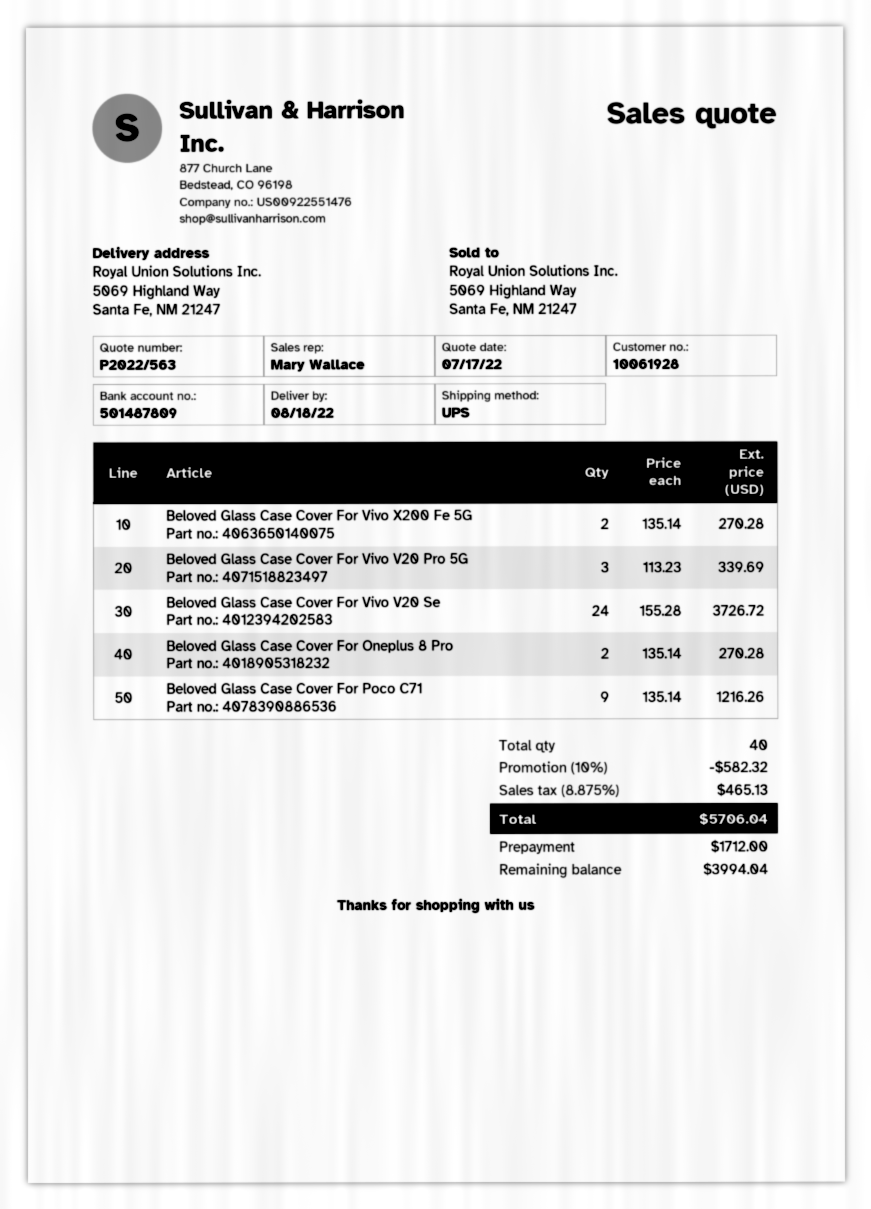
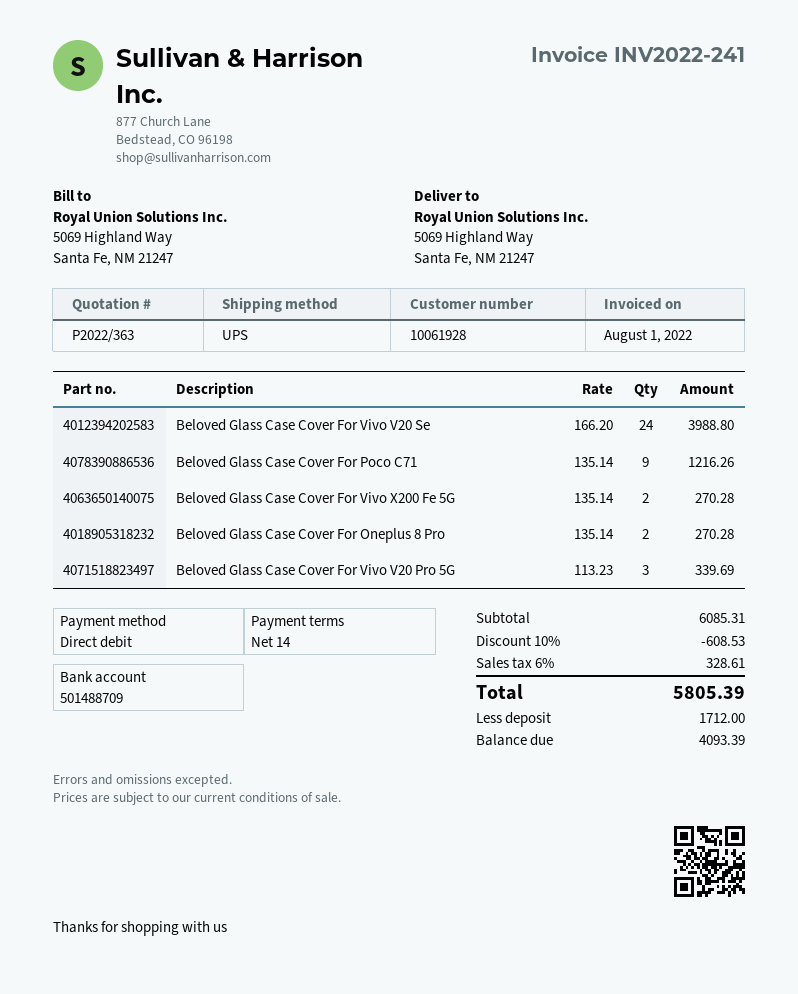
quote number: P2022/563 -> P2022/363
bank account: 501487809 -> 501488709
Beloved Glass Case Cover For Vivo V20 Se: 24 x 155.28 = 3726.72 -> 24 x 166.20 = 3988.80
discount: 10% = 582.32 -> 10% = 608.53
tax: 8.875% = 465.13 -> 6% = 328.61
total: 5706.04 -> 5805.39
balance: 3994.04 -> 4093.39

